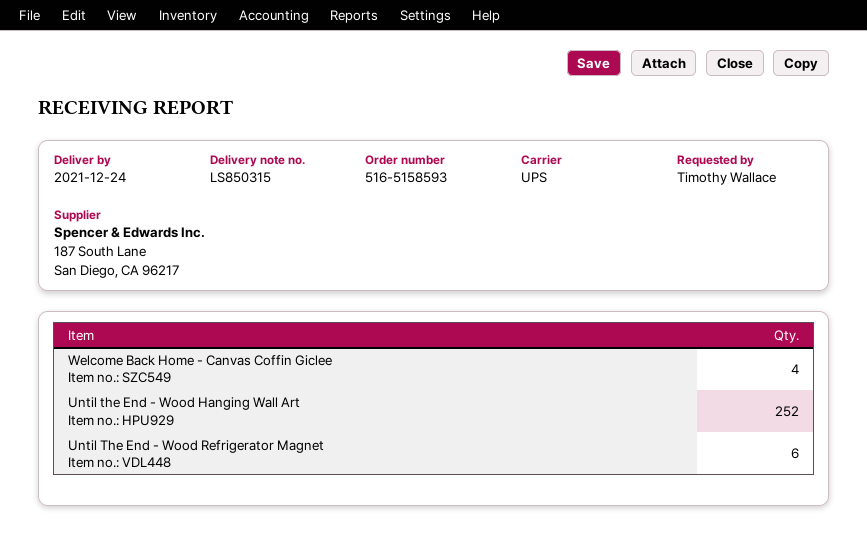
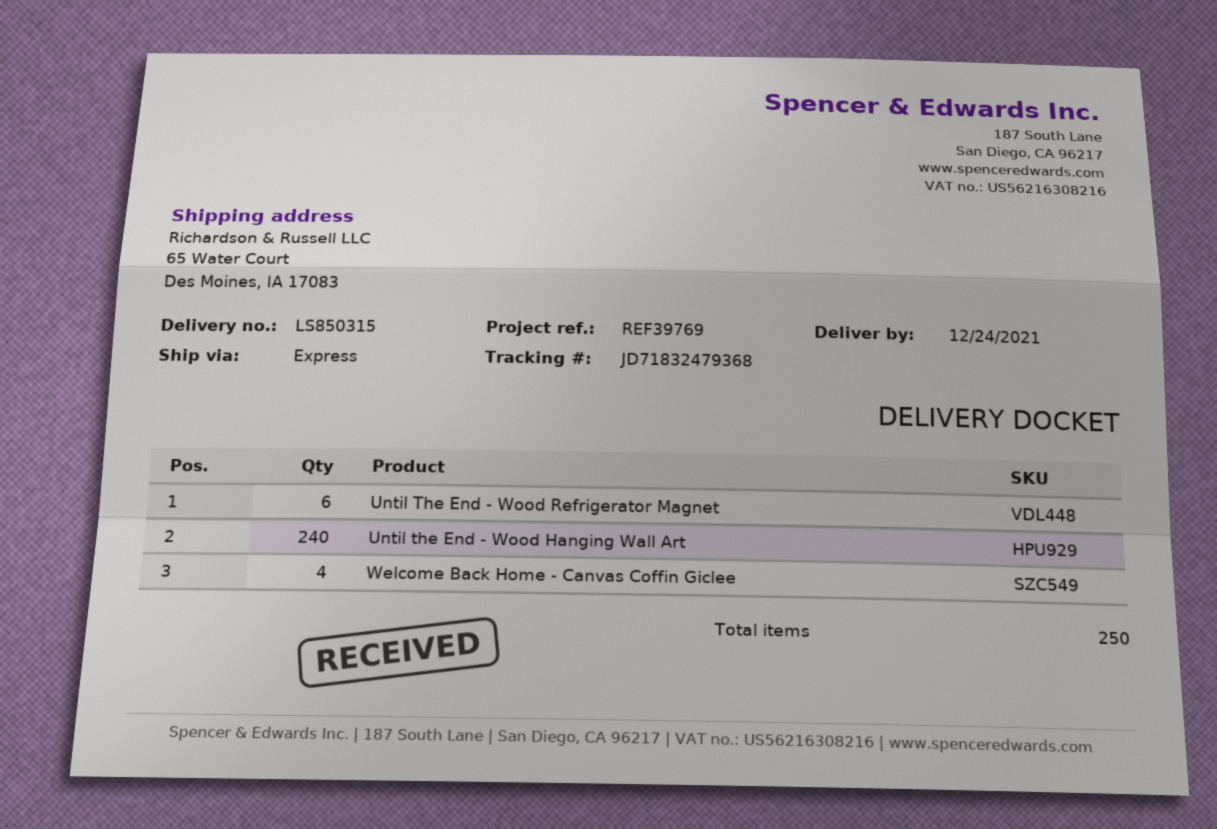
shipping method: UPS -> express
Until the End - Wood Hanging Wall Art: 252 -> 240

